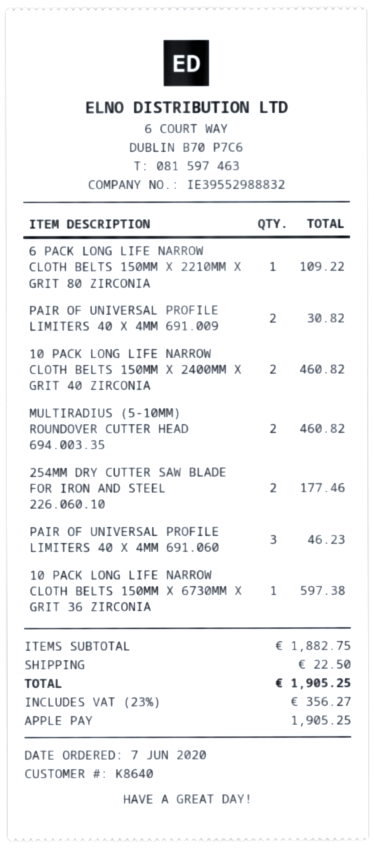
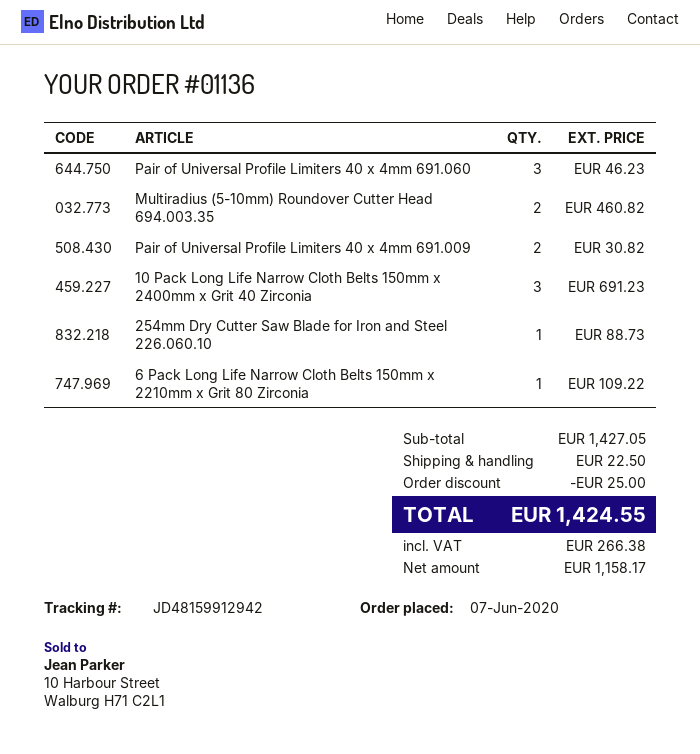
10 PACK LONG LIFE NARROW CLOTH BELTS 150MM X 2400MM X GRIT 40 ZIRCONIA: 2 for 460.82 -> 3 for 691.23
254MM DRY CUTTER SAW BLADE FOR IRON AND STEEL 226.060.10: 2 for 177.46 -> 1 for 88.73
10 PACK LONG LIFE NARROW CLOTH BELTS 150MM X 6730MM X GRIT 36 ZIRCONIA: 1 for 597.38 -> none
subtotal: 1882.75 -> 1427.05
discount: none -> 25.00
tax: 356.27 -> 266.38
total: 1905.25 -> 1424.55

